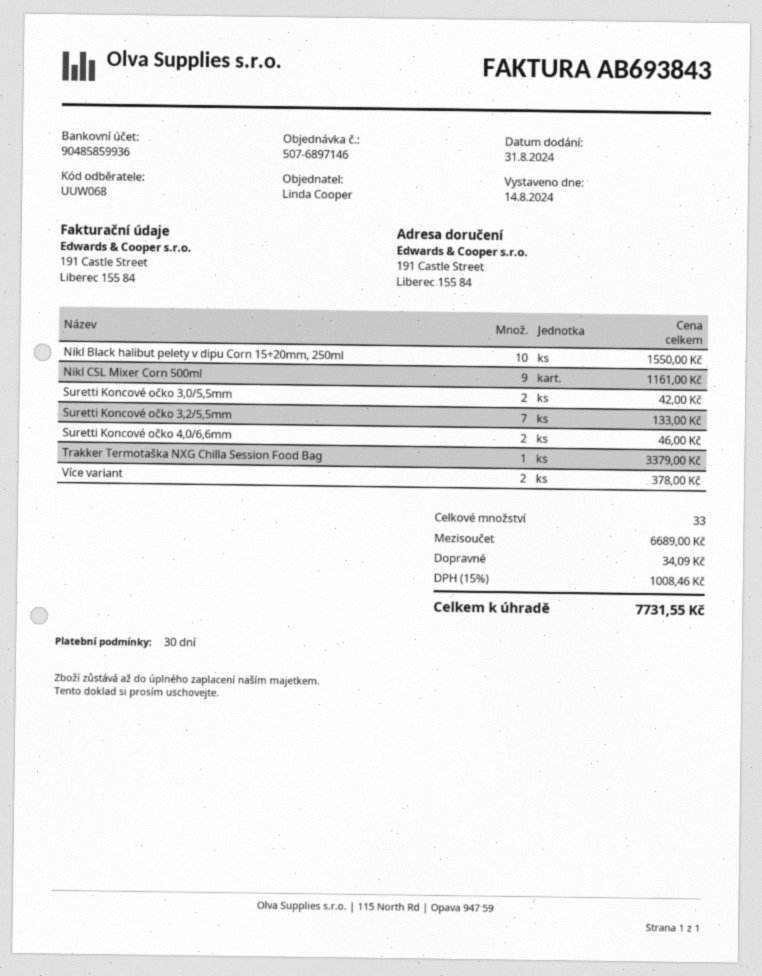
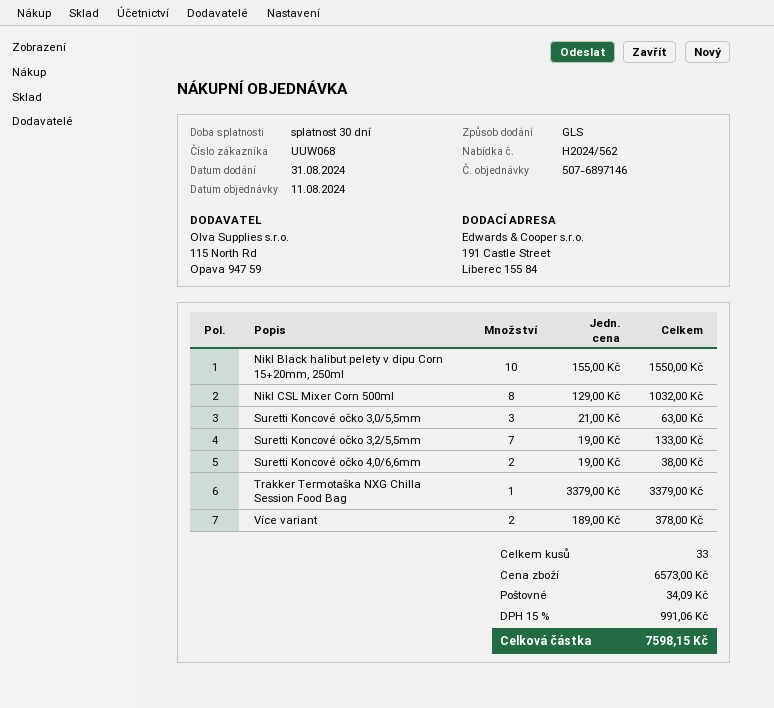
Nikl CSL Mixer Corn 500ml: 9 for 1161.00 -> 8 for 1032.00
Suretti Koncové očko 3,0/5,5mm: 2 for 42.00 -> 3 for 63.00
Suretti Koncové očko 4,0/6,6mm: 2 for 46.00 -> 2 for 38.00
subtotal: 6689.00 -> 6573.00
tax: 15% = 1008.46 -> 15% = 991.06
total: 7731.55 -> 7598.15

